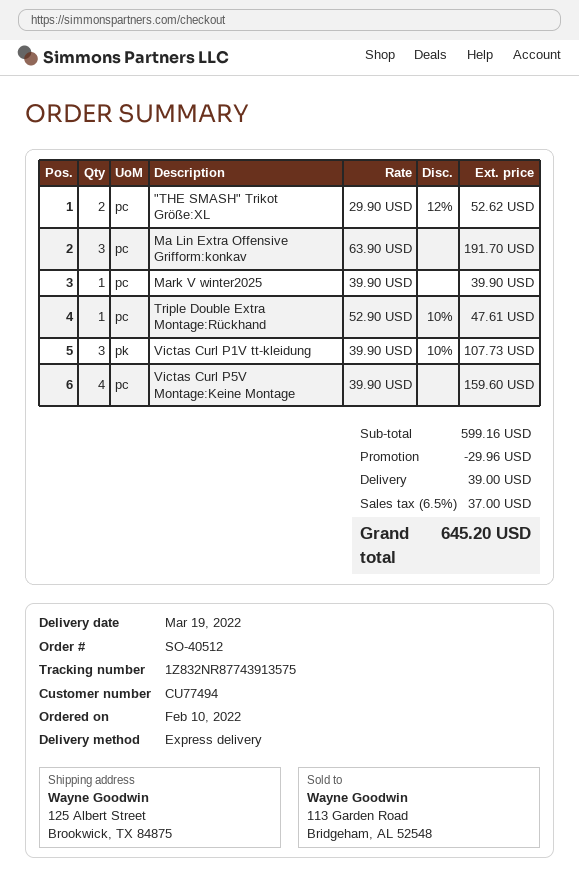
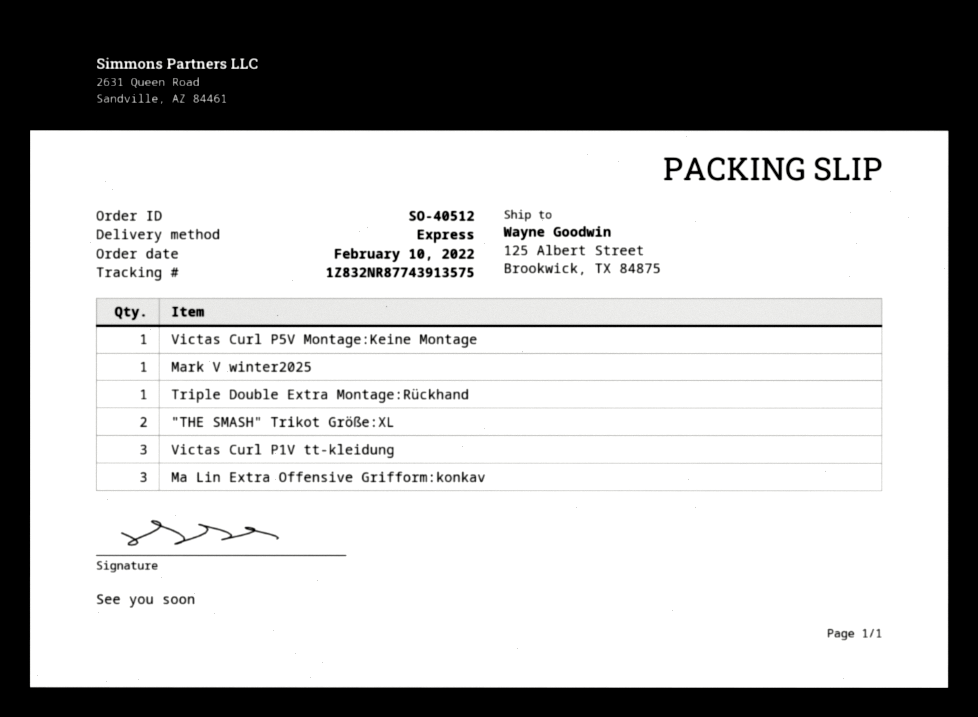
Victas Curl P5V Montage:Keine Montage: 4 -> 1

